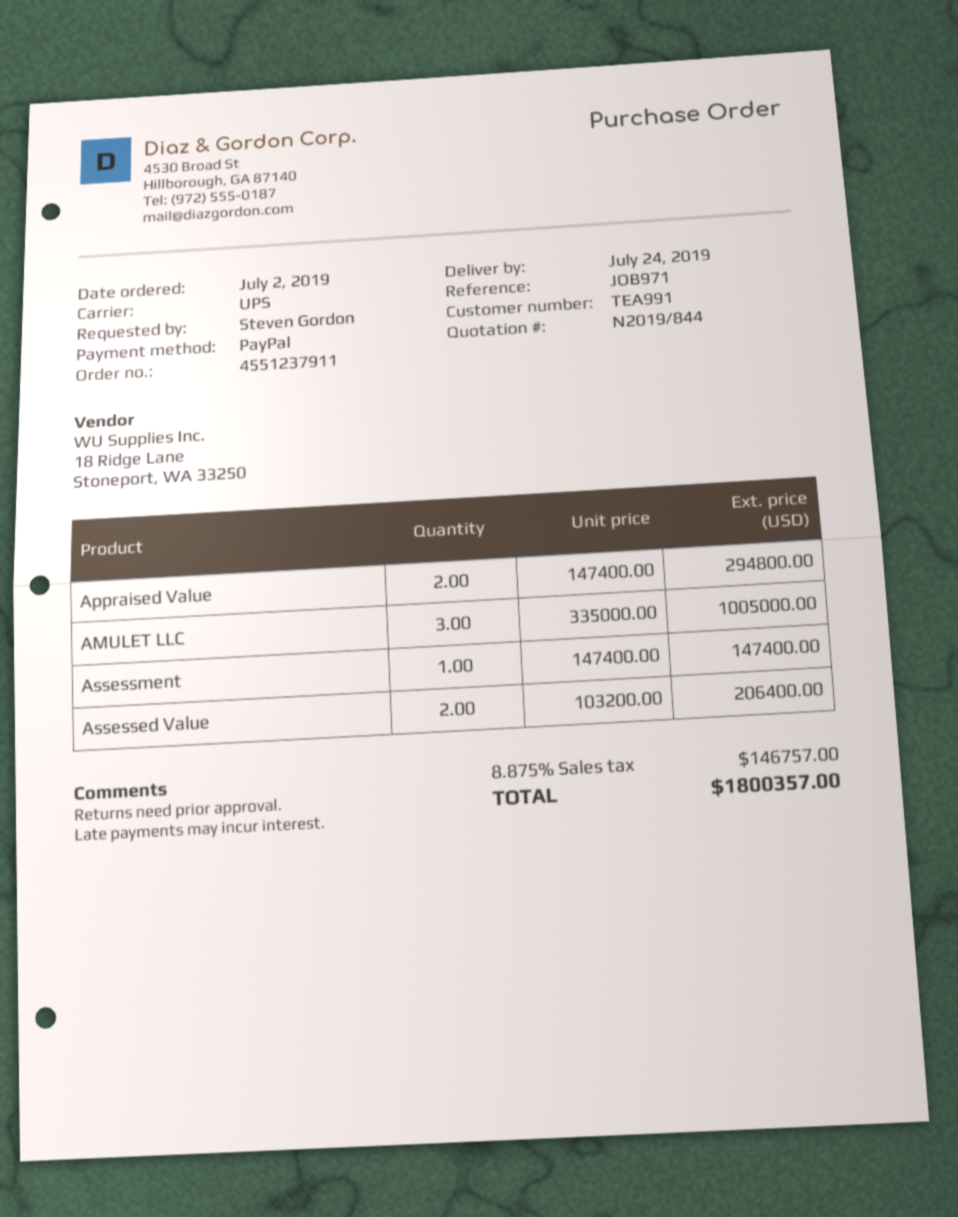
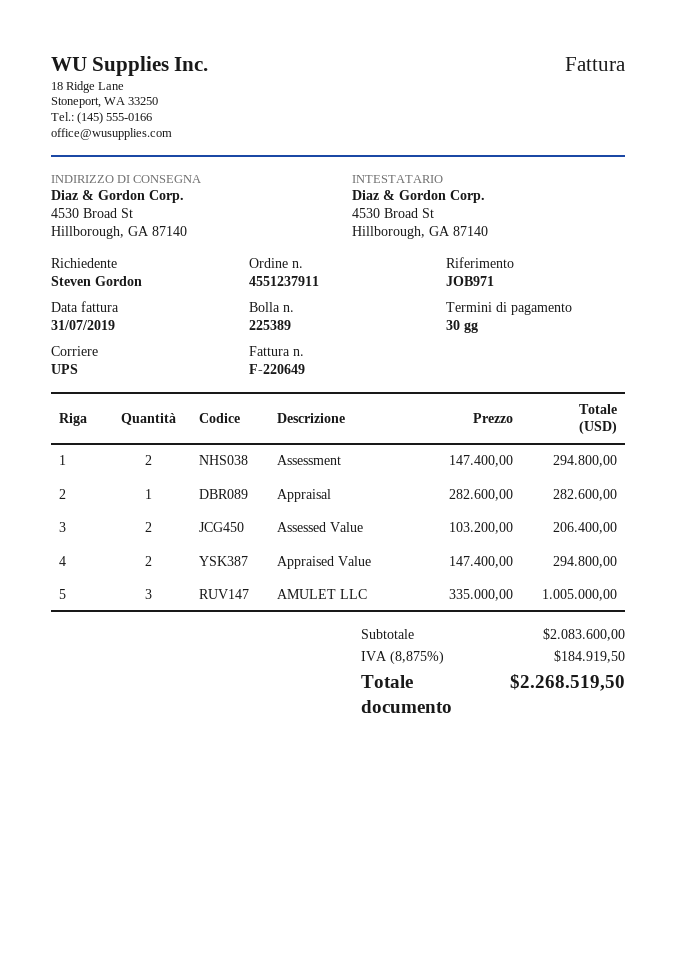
Assessment: 1 x 147400.00 = 147400.00 -> 2 x 147400.00 = 294800.00
Appraisal: none -> 1 x 282600.00 = 282600.00
tax: 8.875% = 146757.00 -> 8.875% = 184919.50
total: 1800357.00 -> 2268519.50

